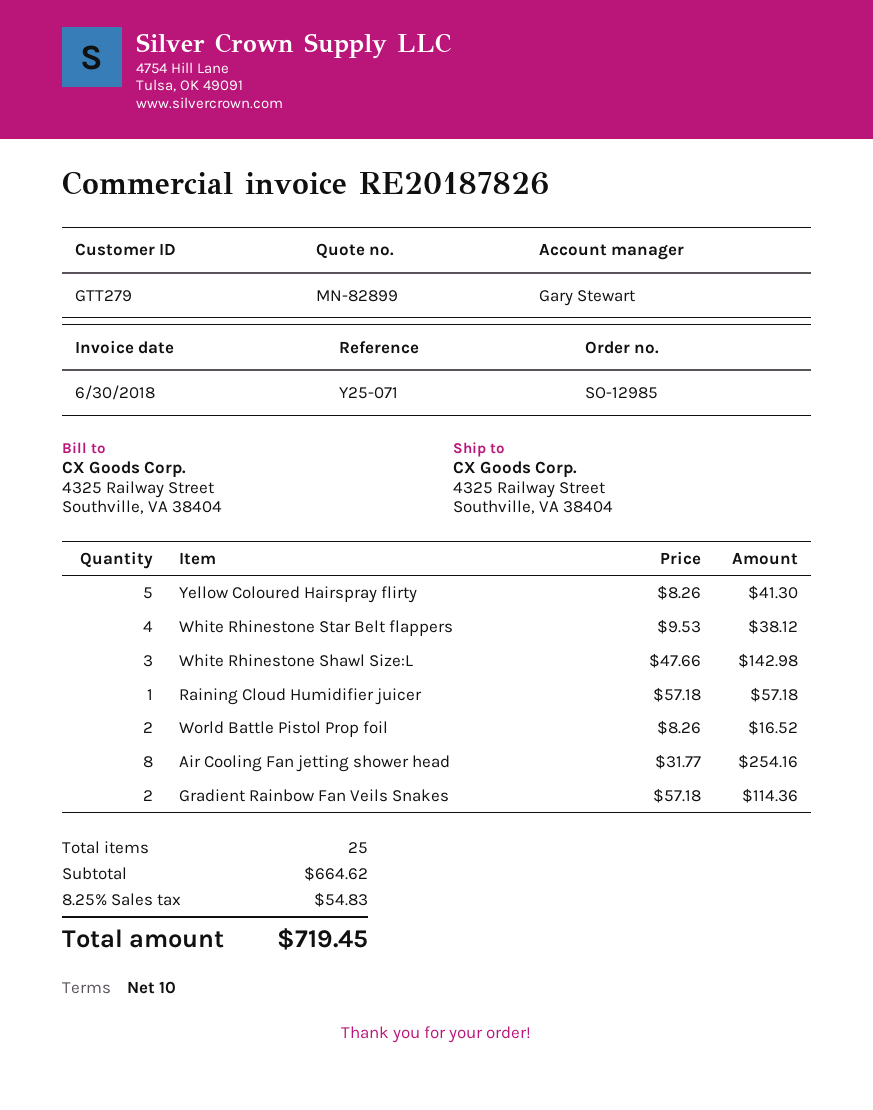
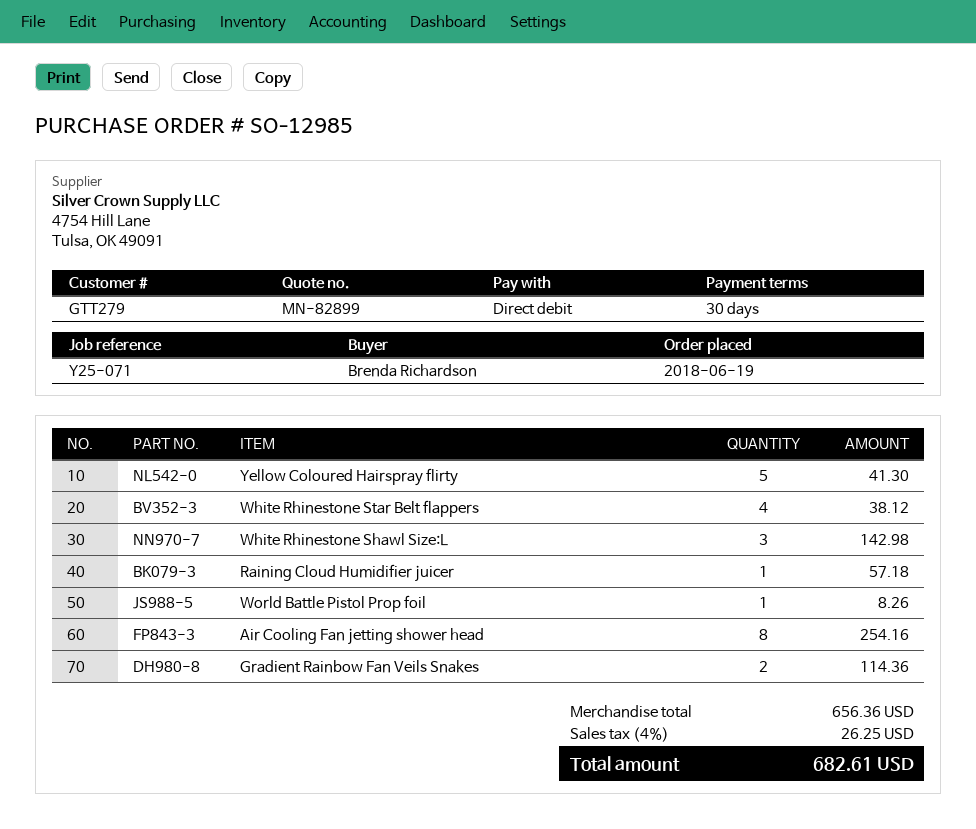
payment terms: 10 days -> 30 days
World Battle Pistol Prop foil: 2 for 16.52 -> 1 for 8.26
subtotal: 664.62 -> 656.36
tax: 8.25% = 54.83 -> 4% = 26.25
total: 719.45 -> 682.61

